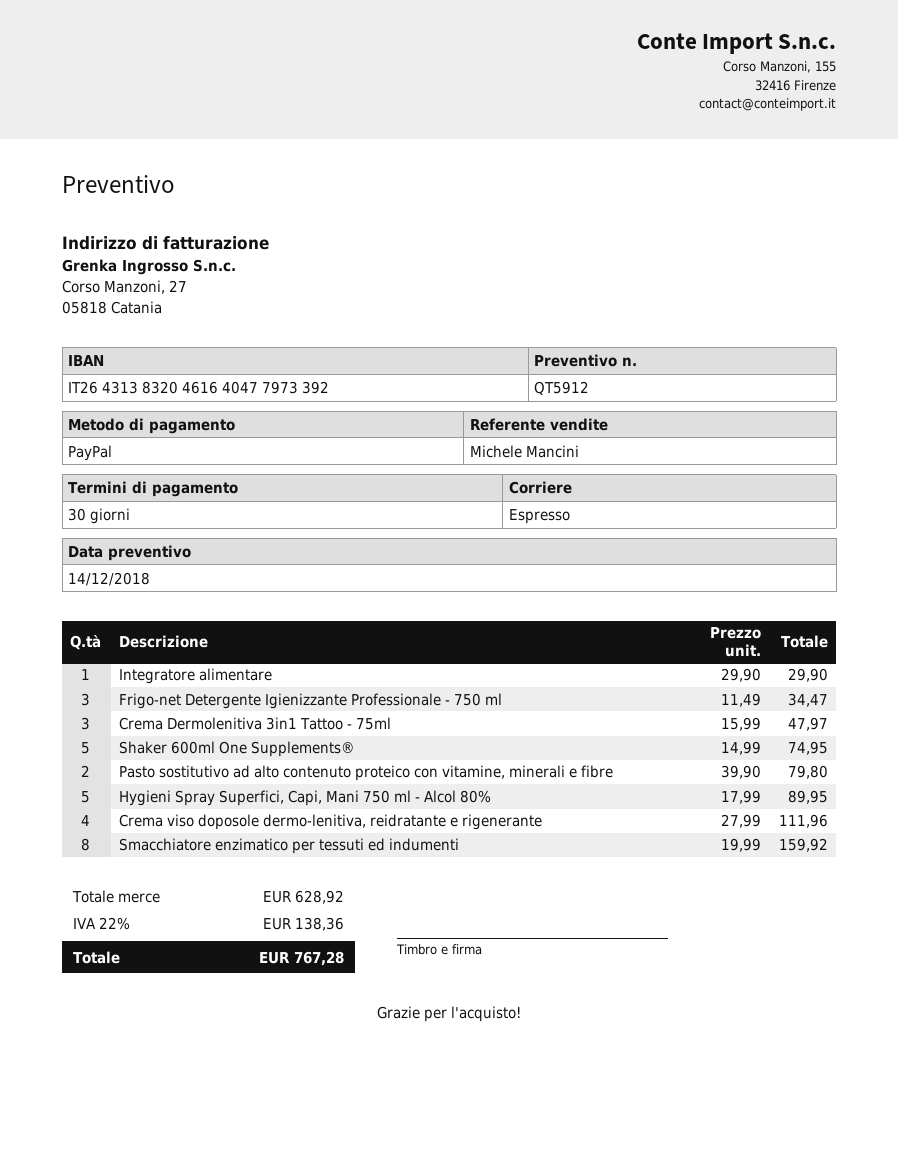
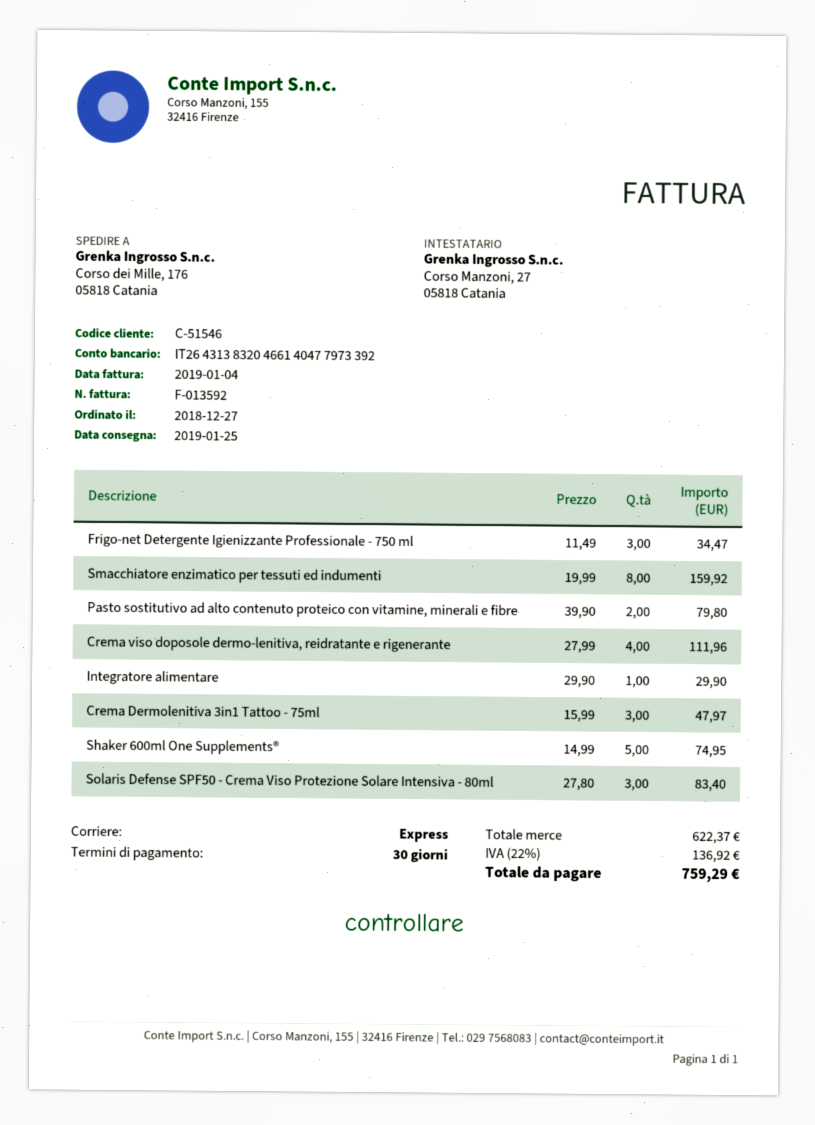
bank account: IT2643138320461640477973392 -> IT2643138320466140477973392
Hygieni Spray Superfici, Capi, Mani 750 ml - Alcol 80%: 5 x 17.99 = 89.95 -> none
Solaris Defense SPF50 - Crema Viso Protezione Solare Intensiva - 80ml: none -> 3 x 27.80 = 83.40
subtotal: 628.92 -> 622.37
tax: 22% = 138.36 -> 22% = 136.92
total: 767.28 -> 759.29

